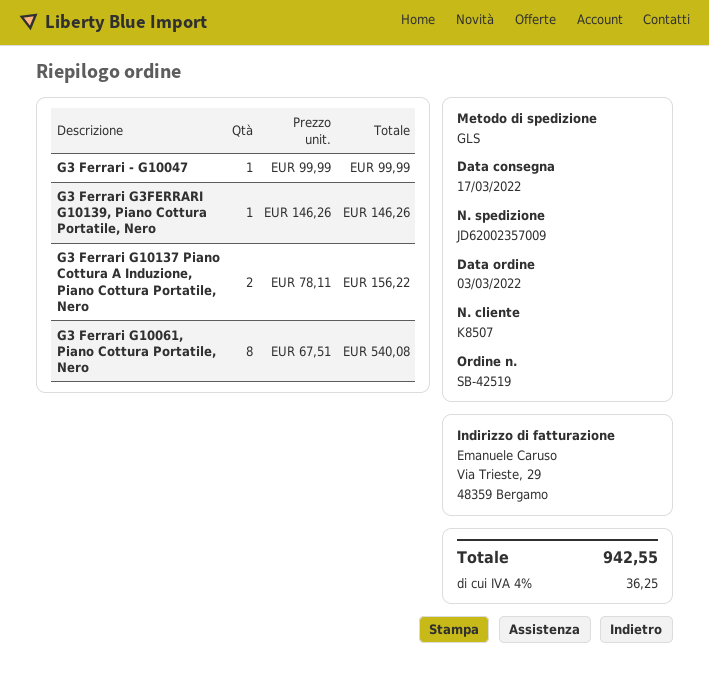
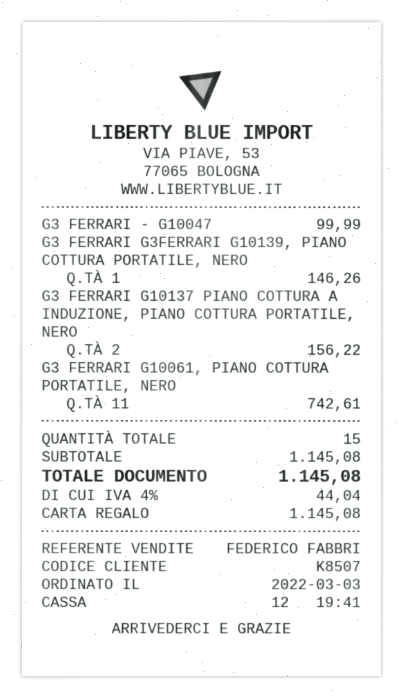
G3 Ferrari G10061, Piano Cottura Portatile, Nero: 8 for 540.08 -> 11 for 742.61
tax: 4% = 36.25 -> 4% = 44.04
total: 942.55 -> 1145.08

